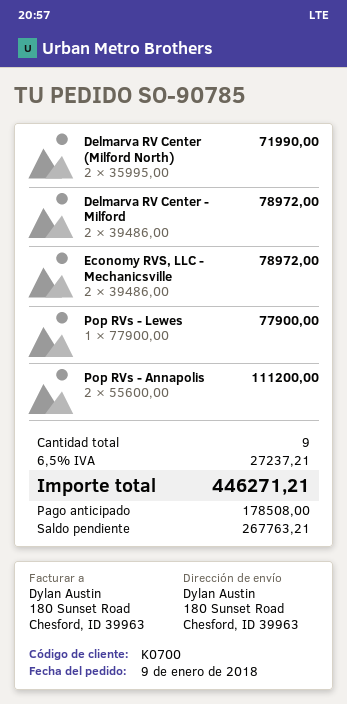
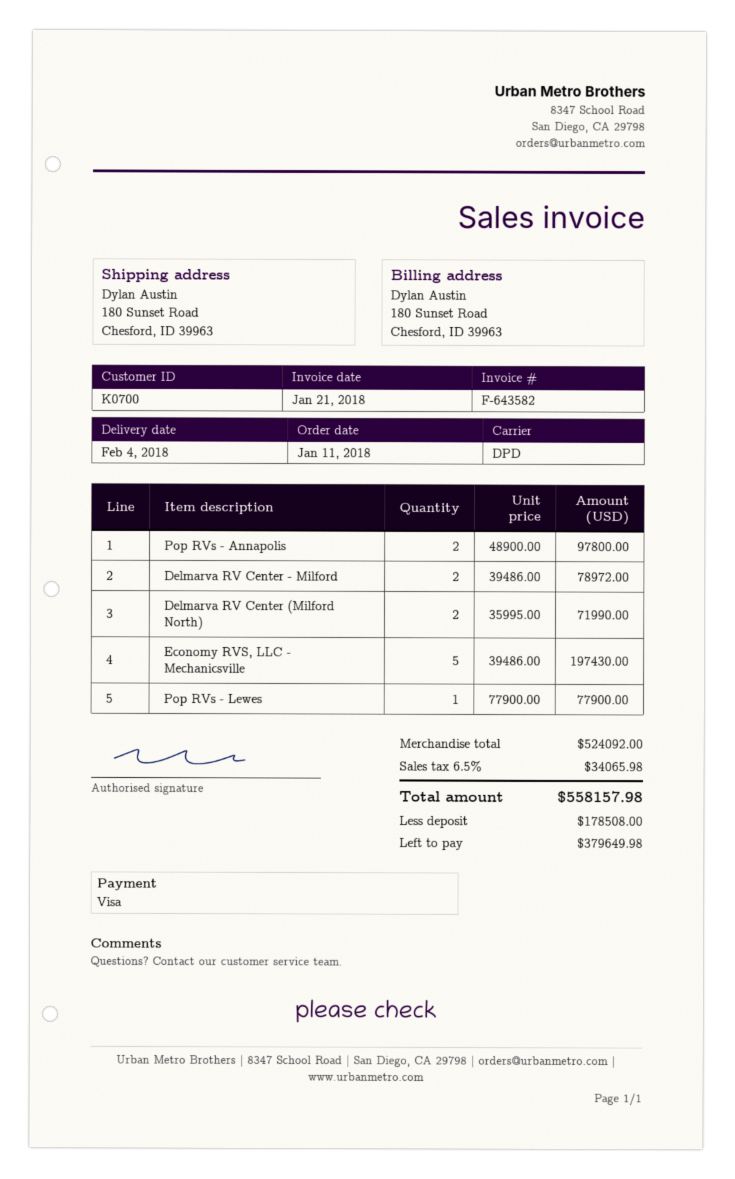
order date: 2018-01-09 -> 2018-01-11
Economy RVS, LLC - Mechanicsville: 2 x 39486.00 = 78972.00 -> 5 x 39486.00 = 197430.00
Pop RVs - Annapolis: 2 x 55600.00 = 111200.00 -> 2 x 48900.00 = 97800.00
tax: 6.5% = 27237.21 -> 6.5% = 34065.98
total: 446271.21 -> 558157.98
balance: 267763.21 -> 379649.98

